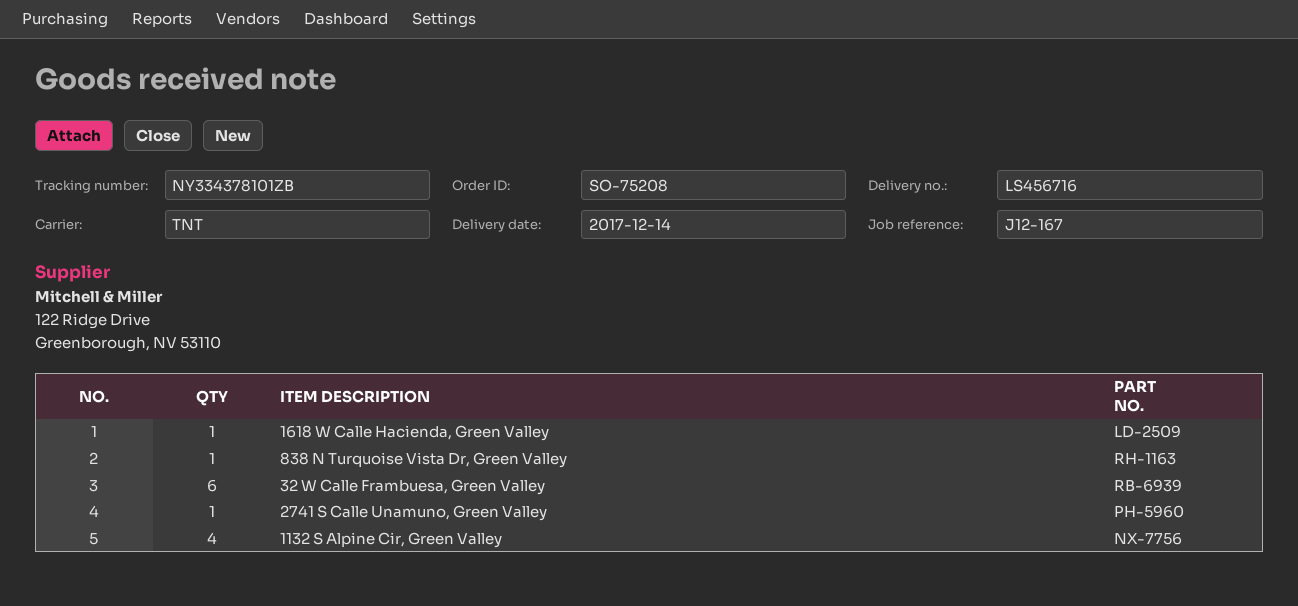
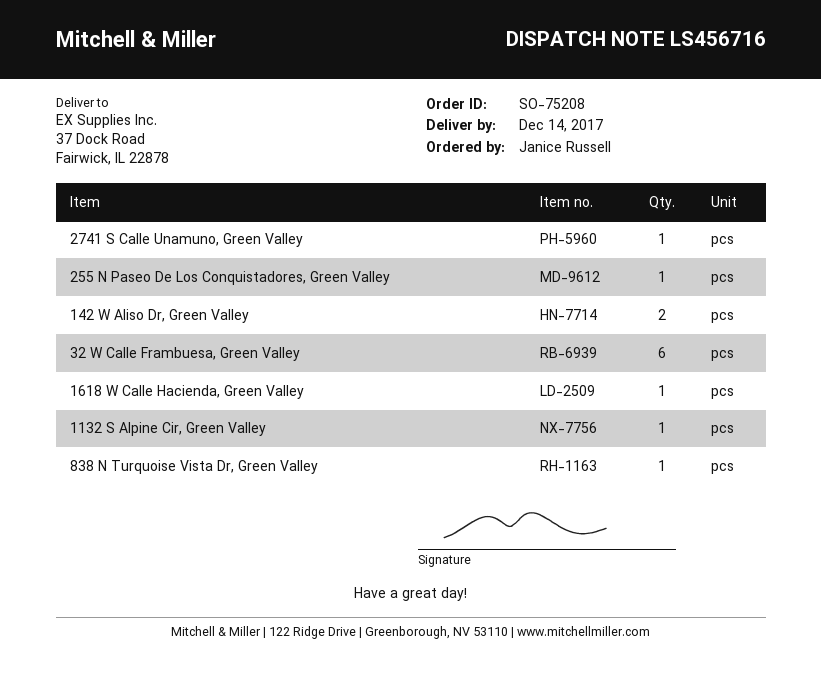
1132 S Alpine Cir, Green Valley: 4 -> 1
255 N Paseo De Los Conquistadores, Green Valley: none -> 1
142 W Aliso Dr, Green Valley: none -> 2

